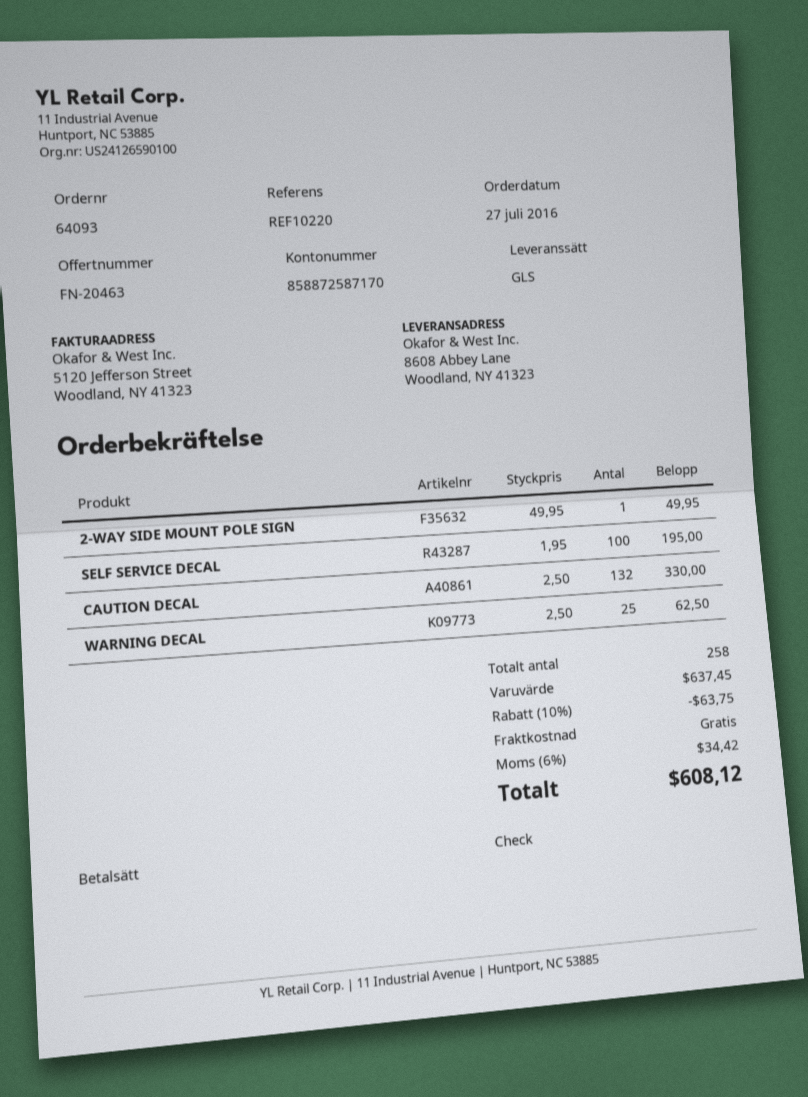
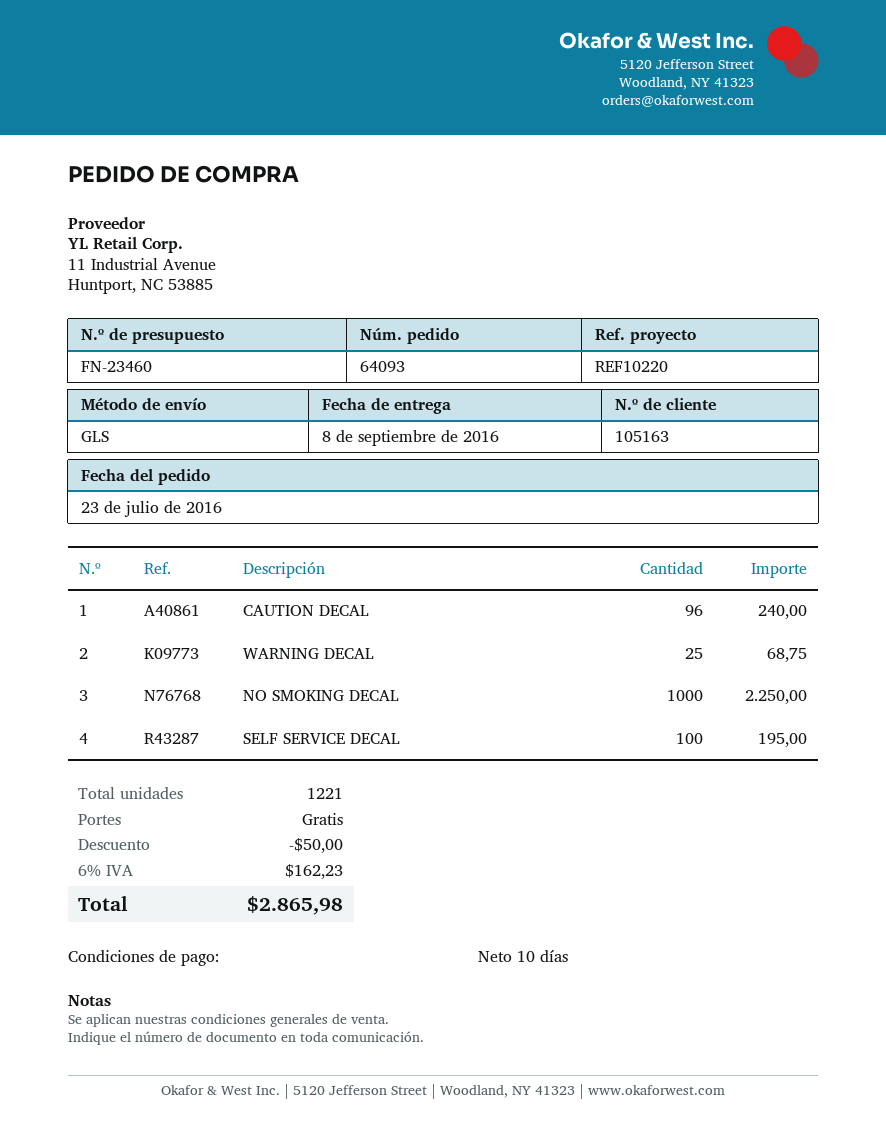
quote number: FN-20463 -> FN-23460
order date: 2016-07-27 -> 2016-07-23
2-WAY SIDE MOUNT POLE SIGN: 1 for 49.95 -> none
CAUTION DECAL: 132 for 330.00 -> 96 for 240.00
WARNING DECAL: 25 for 62.50 -> 25 for 68.75
NO SMOKING DECAL: none -> 1000 for 2250.00
total quantity: 258 -> 1221
discount: 63.75 -> 50.00
tax: 6% = 34.42 -> 6% = 162.23
total: 608.12 -> 2865.98

